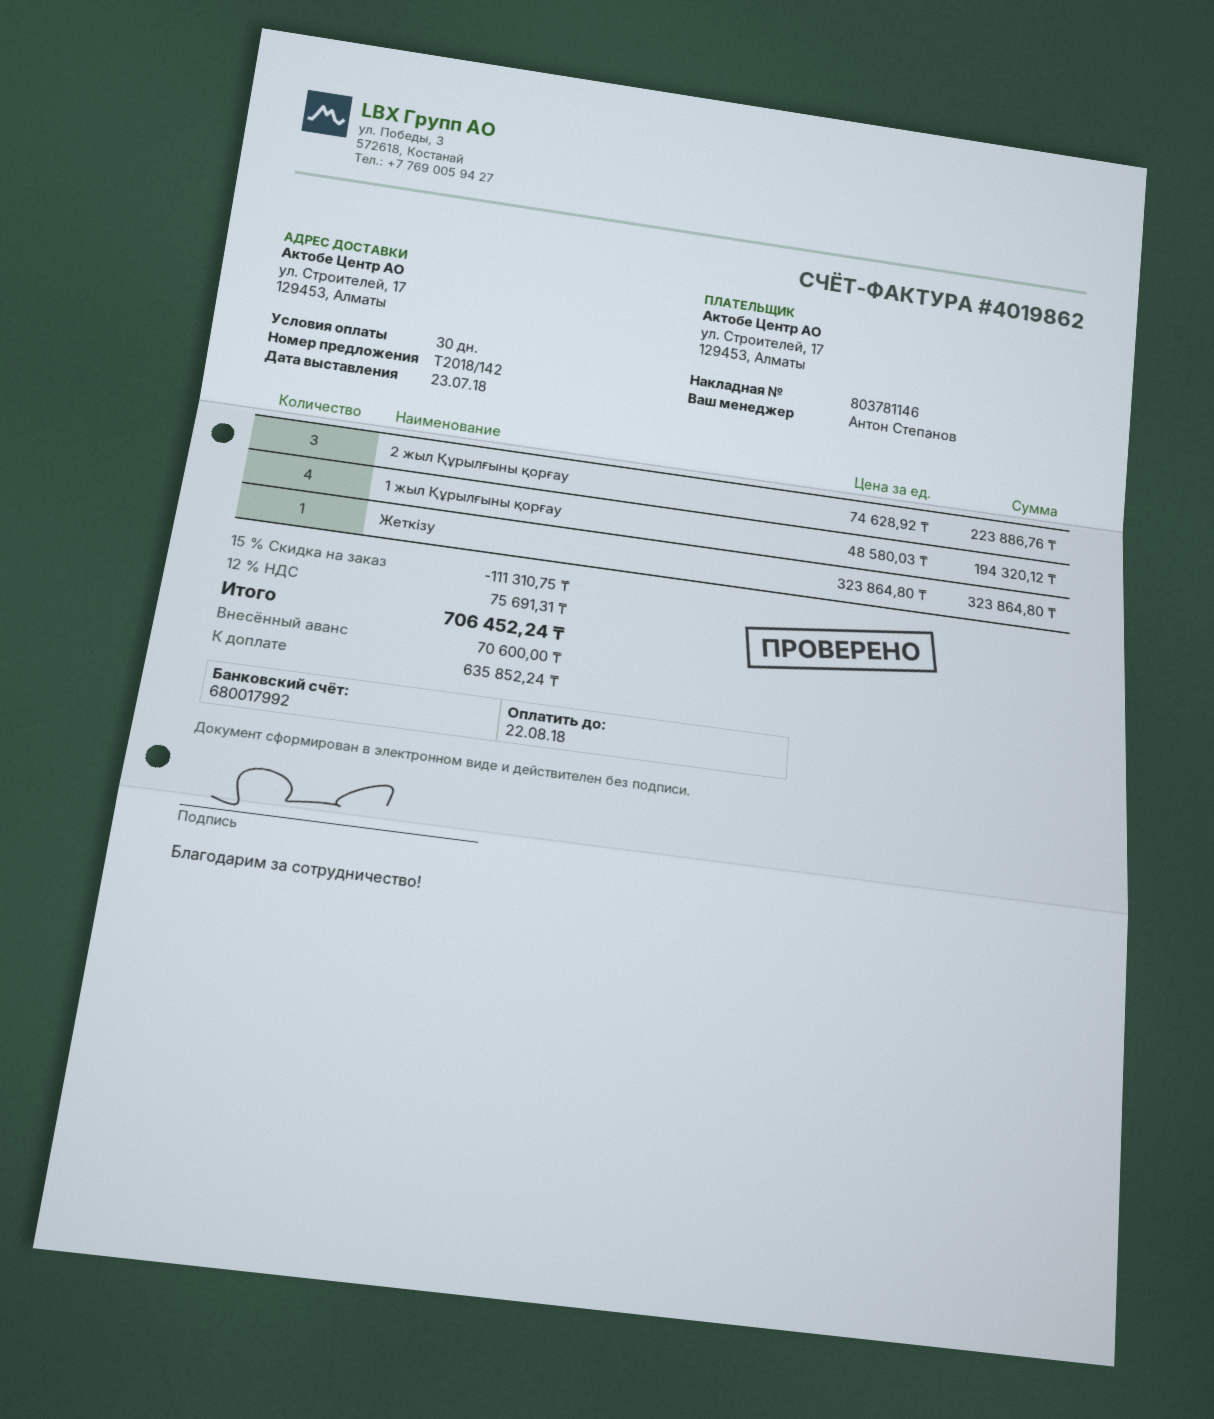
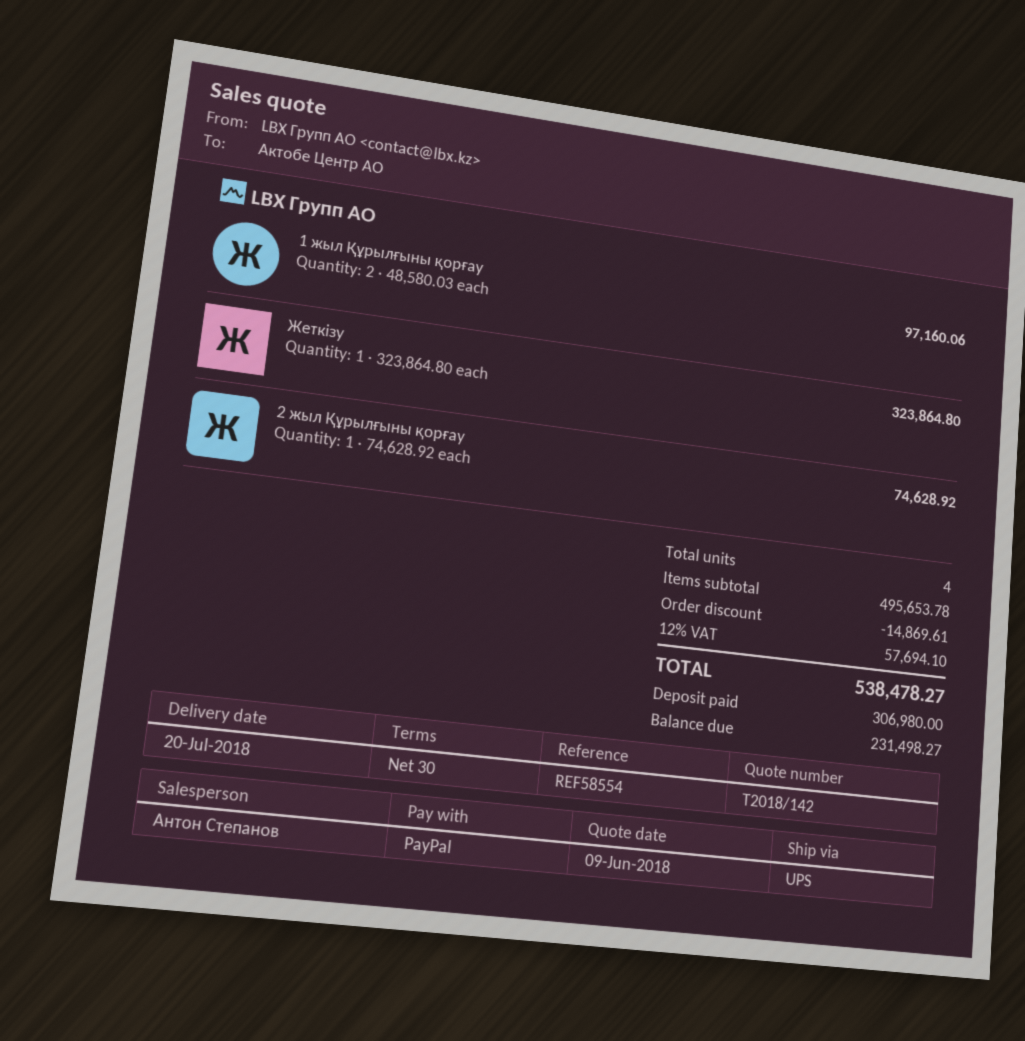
2 жыл Құрылғыны қорғау: 3 x 74628.92 = 223886.76 -> 1 x 74628.92 = 74628.92
1 жыл Құрылғыны қорғау: 4 x 48580.03 = 194320.12 -> 2 x 48580.03 = 97160.06
discount: 111310.75 -> 14869.61
tax: 12% = 75691.31 -> 12% = 57694.10
total: 706452.24 -> 538478.27
deposit: 70600.00 -> 306980.00
balance: 635852.24 -> 231498.27

